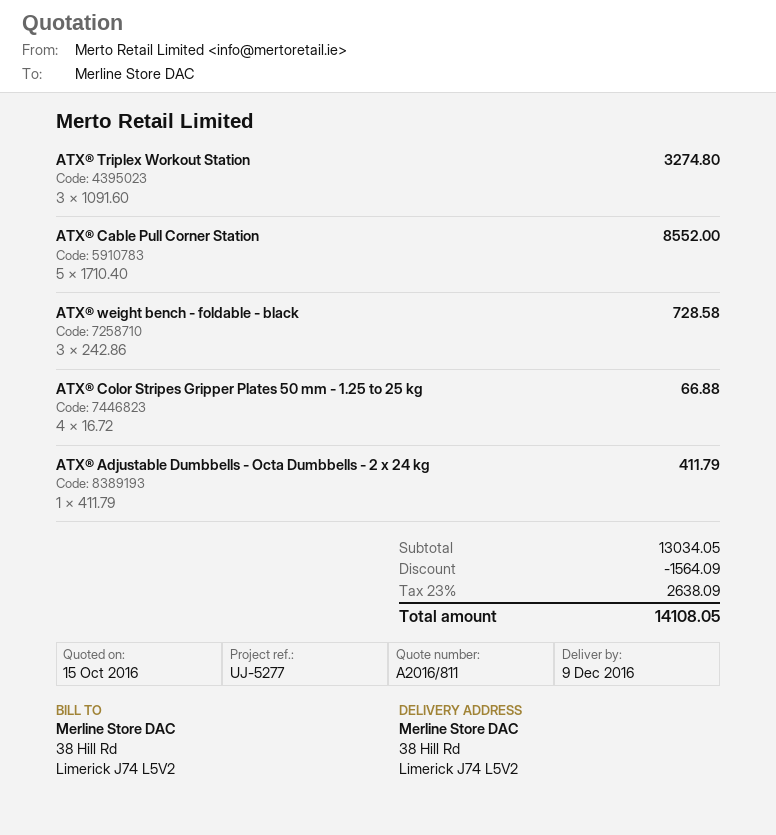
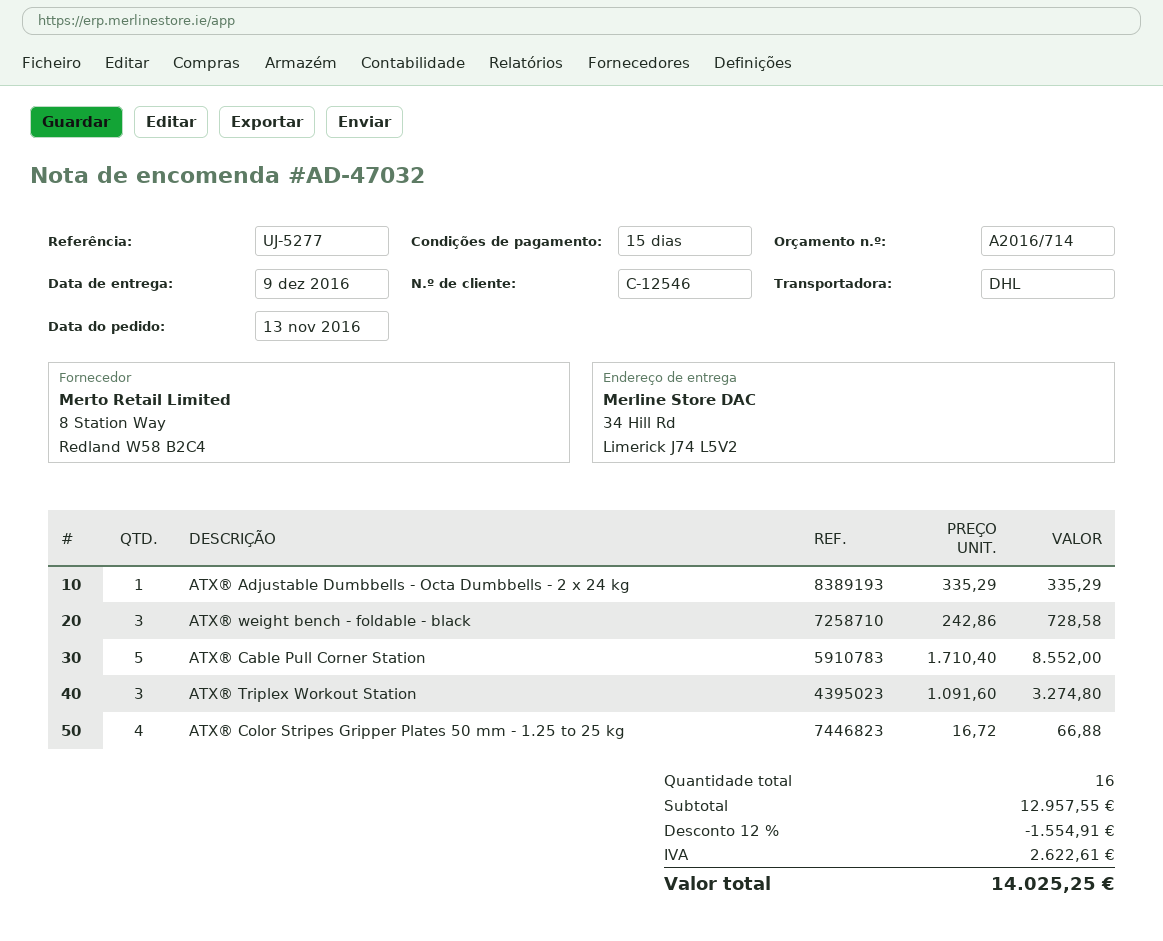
quote number: A2016/811 -> A2016/714
ship to: 38 Hill Rd, Limerick J74 L5V2 -> 34 Hill Rd, Limerick J74 L5V2
ATX® Adjustable Dumbbells - Octa Dumbbells - 2 x 24 kg: 1 x 411.79 = 411.79 -> 1 x 335.29 = 335.29
subtotal: 13034.05 -> 12957.55
discount: 1564.09 -> 1554.91
tax: 2638.09 -> 2622.61
total: 14108.05 -> 14025.25

